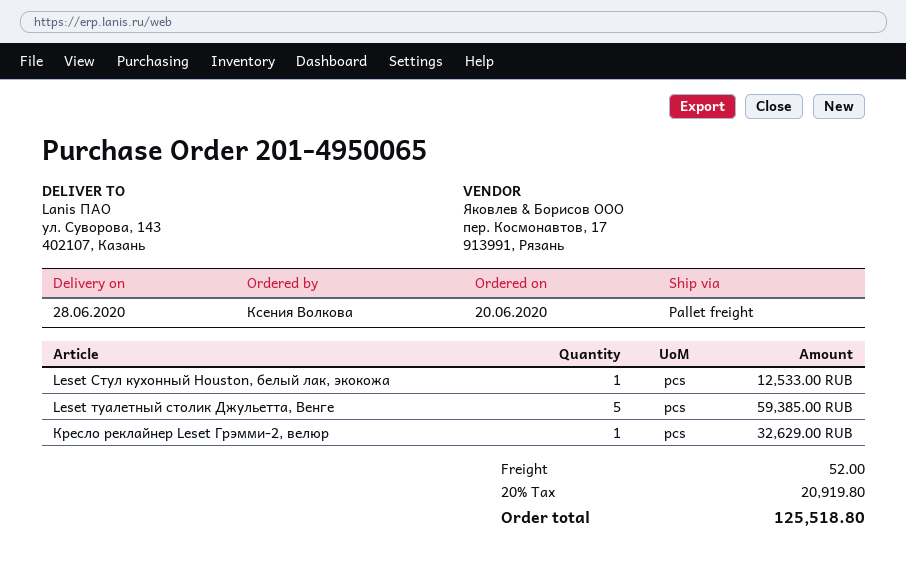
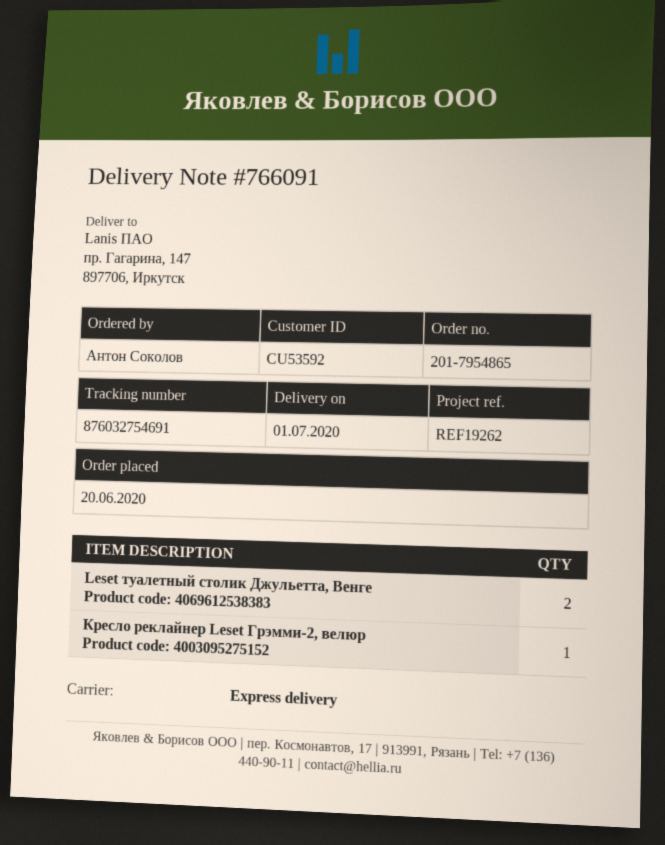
order number: 201-4950065 -> 201-7954865
delivery date: 2020-06-28 -> 2020-07-01
ordered by: Ксения Волкова -> Антон Соколов
shipping method: pallet freight -> express
ship to: ул. Суворова, 143, 402107, Казань -> пр. Гагарина, 147, 897706, Иркутск
Leset Стул кухонный Houston, белый лак, экокожа: 1 -> none
Leset туалетный столик Джульетта, Венге: 5 -> 2

